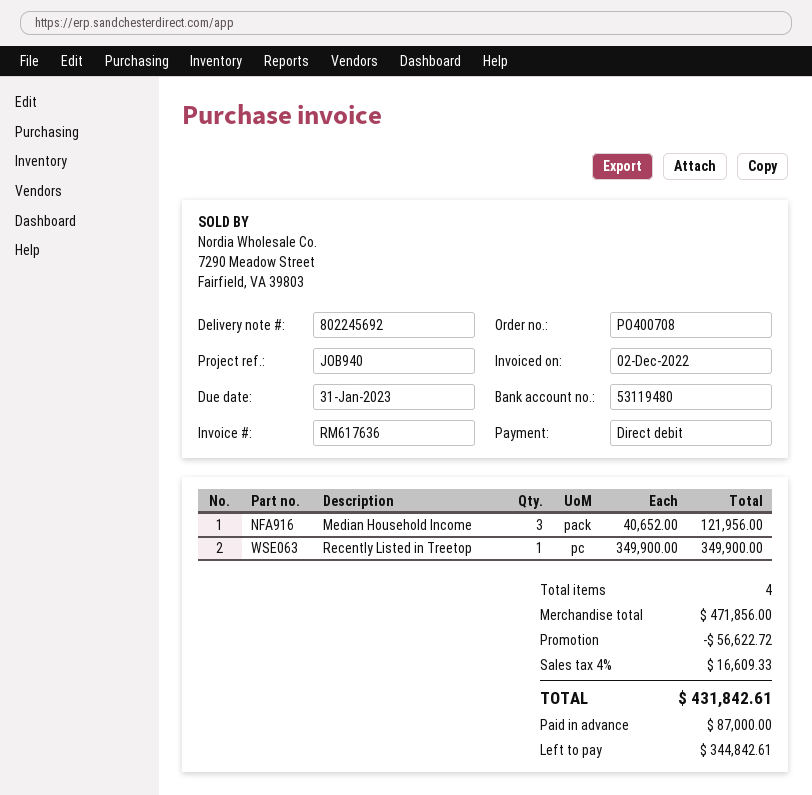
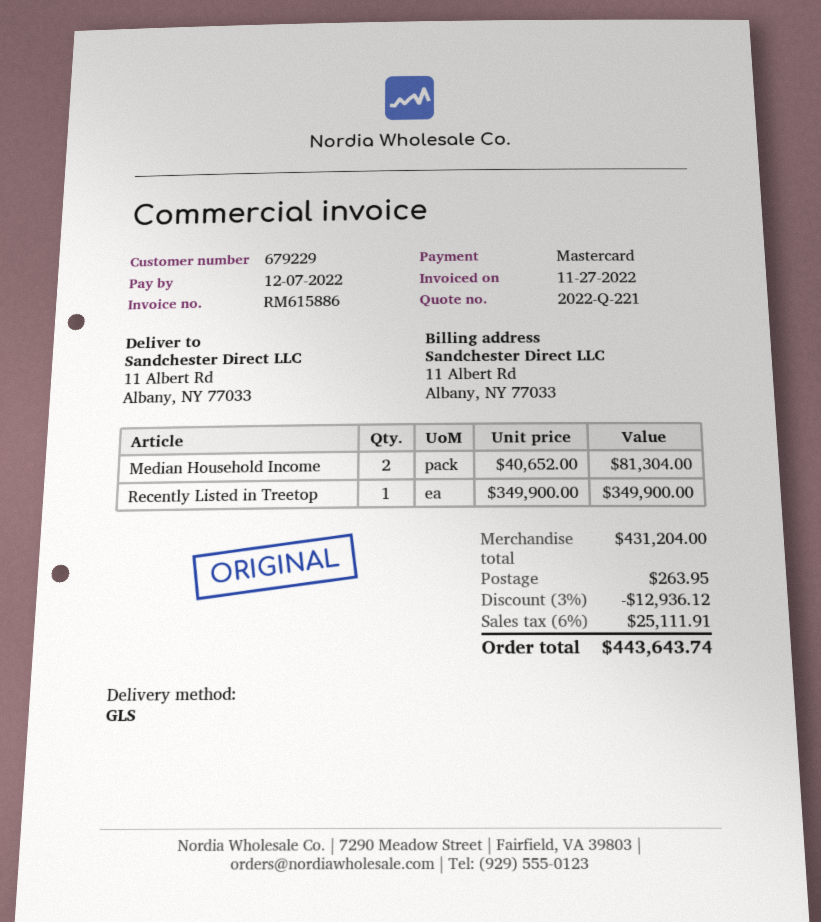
invoice number: RM617636 -> RM615886
invoice date: 2022-12-02 -> 2022-11-27
due date: 2023-01-31 -> 2022-12-07
payment method: direct debit -> Mastercard
Median Household Income: 3 x 40652.00 = 121956.00 -> 2 x 40652.00 = 81304.00
subtotal: 471856.00 -> 431204.00
discount: 56622.72 -> 12936.12
shipping: none -> 263.95
tax: 4% = 16609.33 -> 6% = 25111.91
total: 431842.61 -> 443643.74

